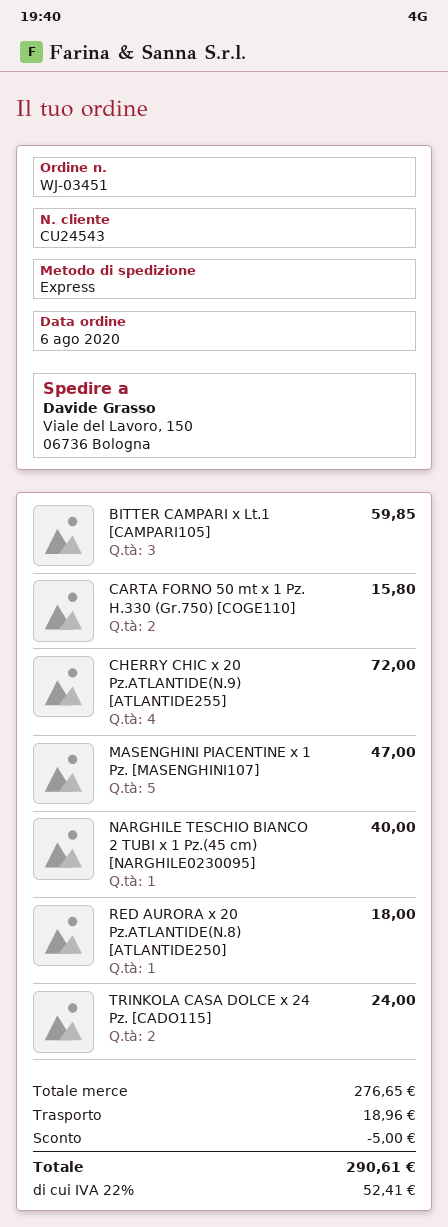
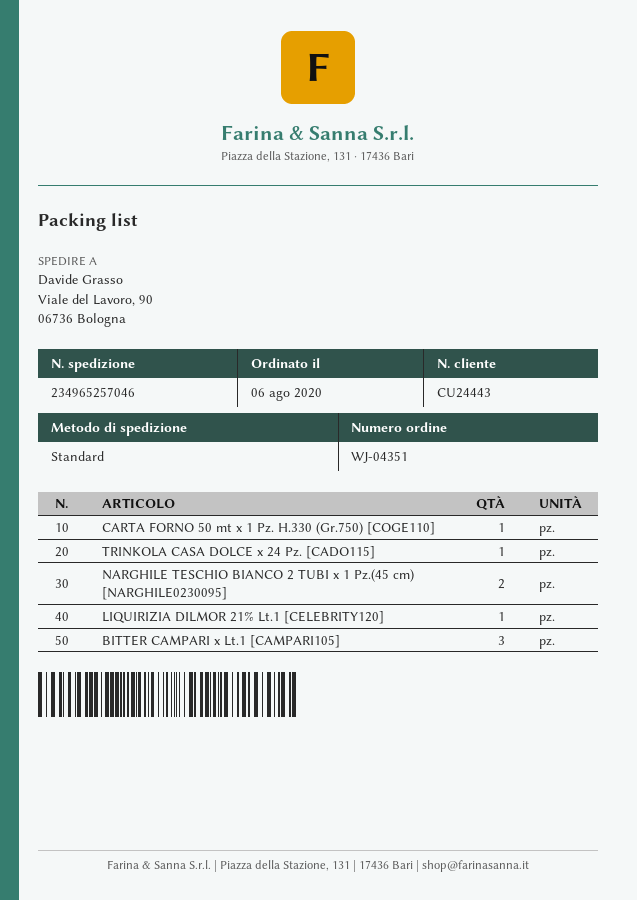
order number: WJ-03451 -> WJ-04351
customer number: CU24543 -> CU24443
shipping method: express -> standard
ship to: Viale del Lavoro, 150, 06736 Bologna -> Viale del Lavoro, 90, 06736 Bologna
CARTA FORNO 50 mt x 1 Pz. H.330 (Gr.750) [COGE110]: 2 -> 1
CHERRY CHIC x 20 Pz.ATLANTIDE(N.9) [ATLANTIDE255]: 4 -> none
MASENGHINI PIACENTINE x 1 Pz. [MASENGHINI107]: 5 -> none
NARGHILE TESCHIO BIANCO 2 TUBI x 1 Pz.(45 cm) [NARGHILE0230095]: 1 -> 2
RED AURORA x 20 Pz.ATLANTIDE(N.8) [ATLANTIDE250]: 1 -> none
TRINKOLA CASA DOLCE x 24 Pz. [CADO115]: 2 -> 1
LIQUIRIZIA DILMOR 21% Lt.1 [CELEBRITY120]: none -> 1

